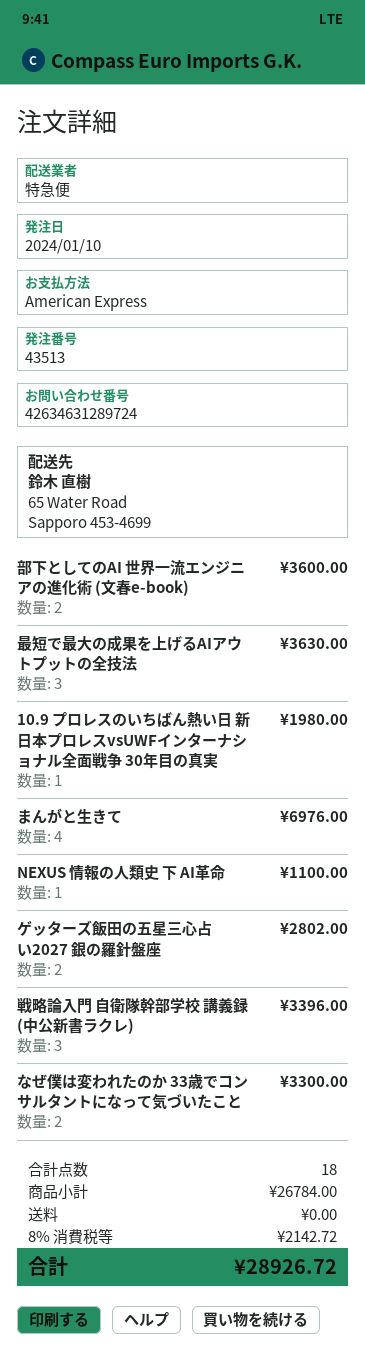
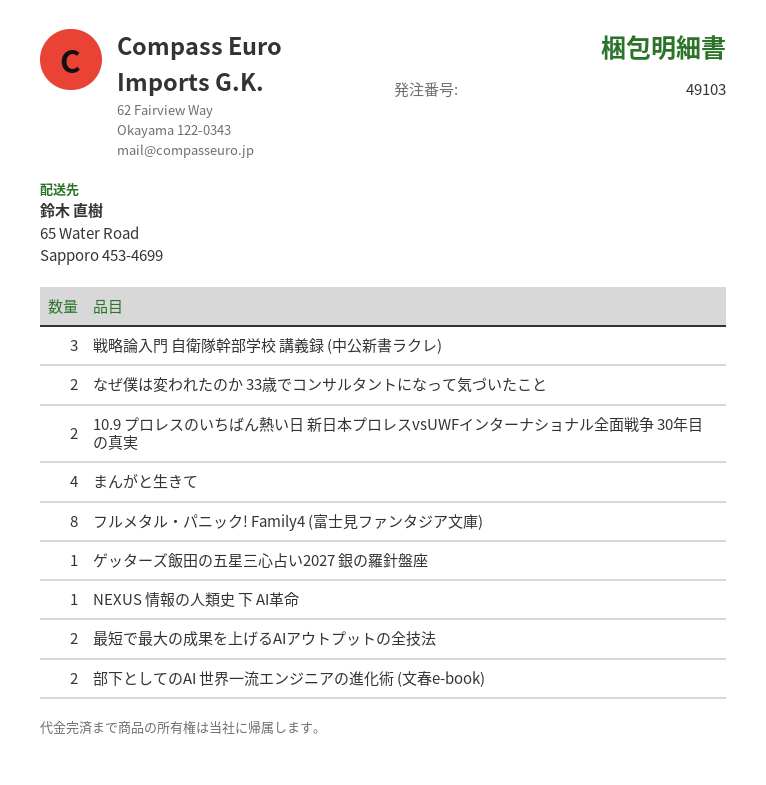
order number: 43513 -> 49103
最短で最大の成果を上げるAIアウトプットの全技法: 3 -> 2
10.9 プロレスのいちばん熱い日 新日本プロレスvsUWFインターナショナル全面戦争 30年目の真実: 1 -> 2
ゲッターズ飯田の五星三心占い2027 銀の羅針盤座: 2 -> 1
フルメタル・パニック! Family4 (富士見ファンタジア文庫): none -> 8

